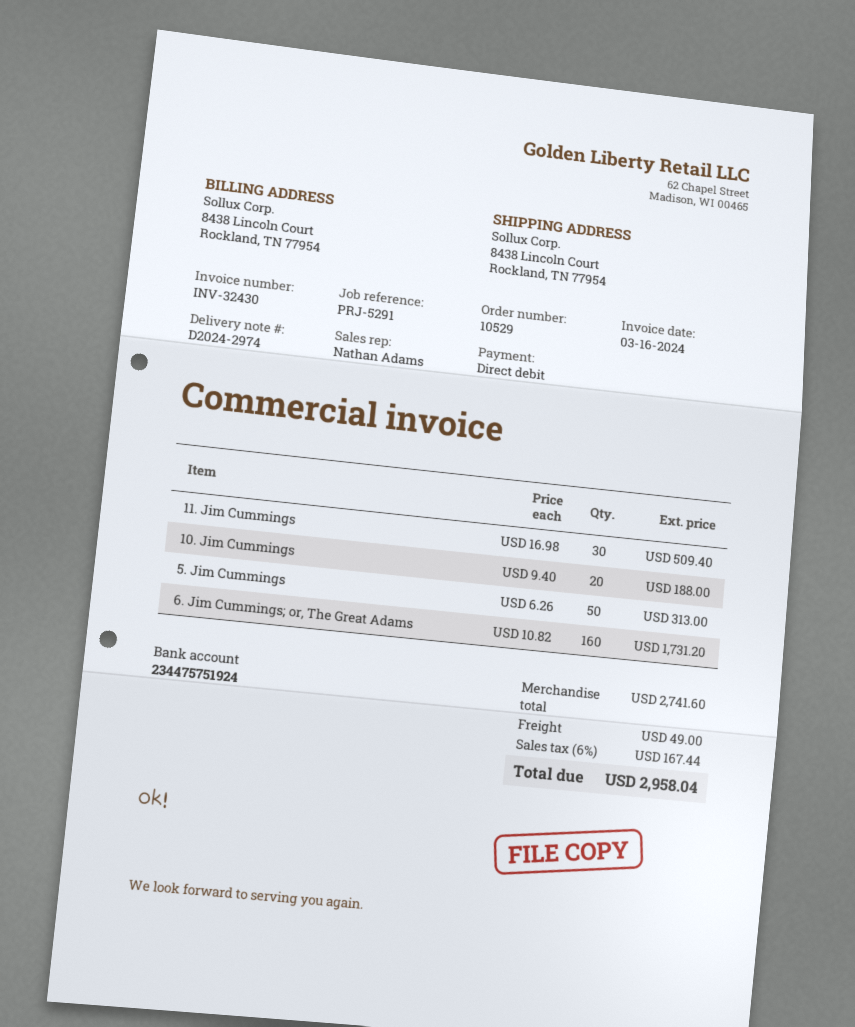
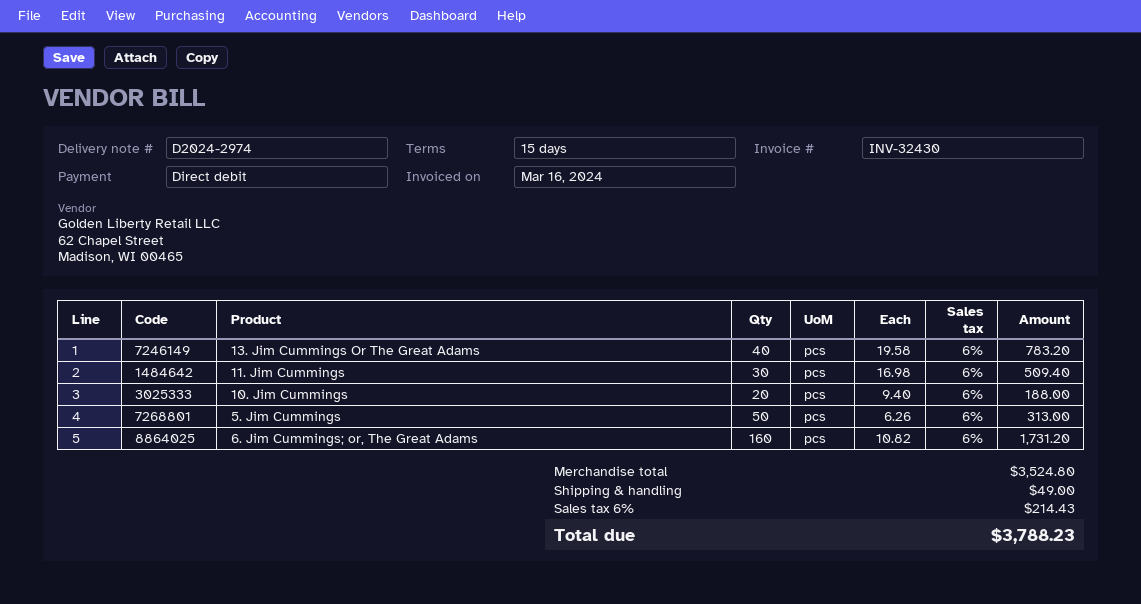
13. Jim Cummings Or The Great Adams: none -> 40 x 19.58 = 783.20
subtotal: 2741.60 -> 3524.80
tax: 6% = 167.44 -> 6% = 214.43
total: 2958.04 -> 3788.23

